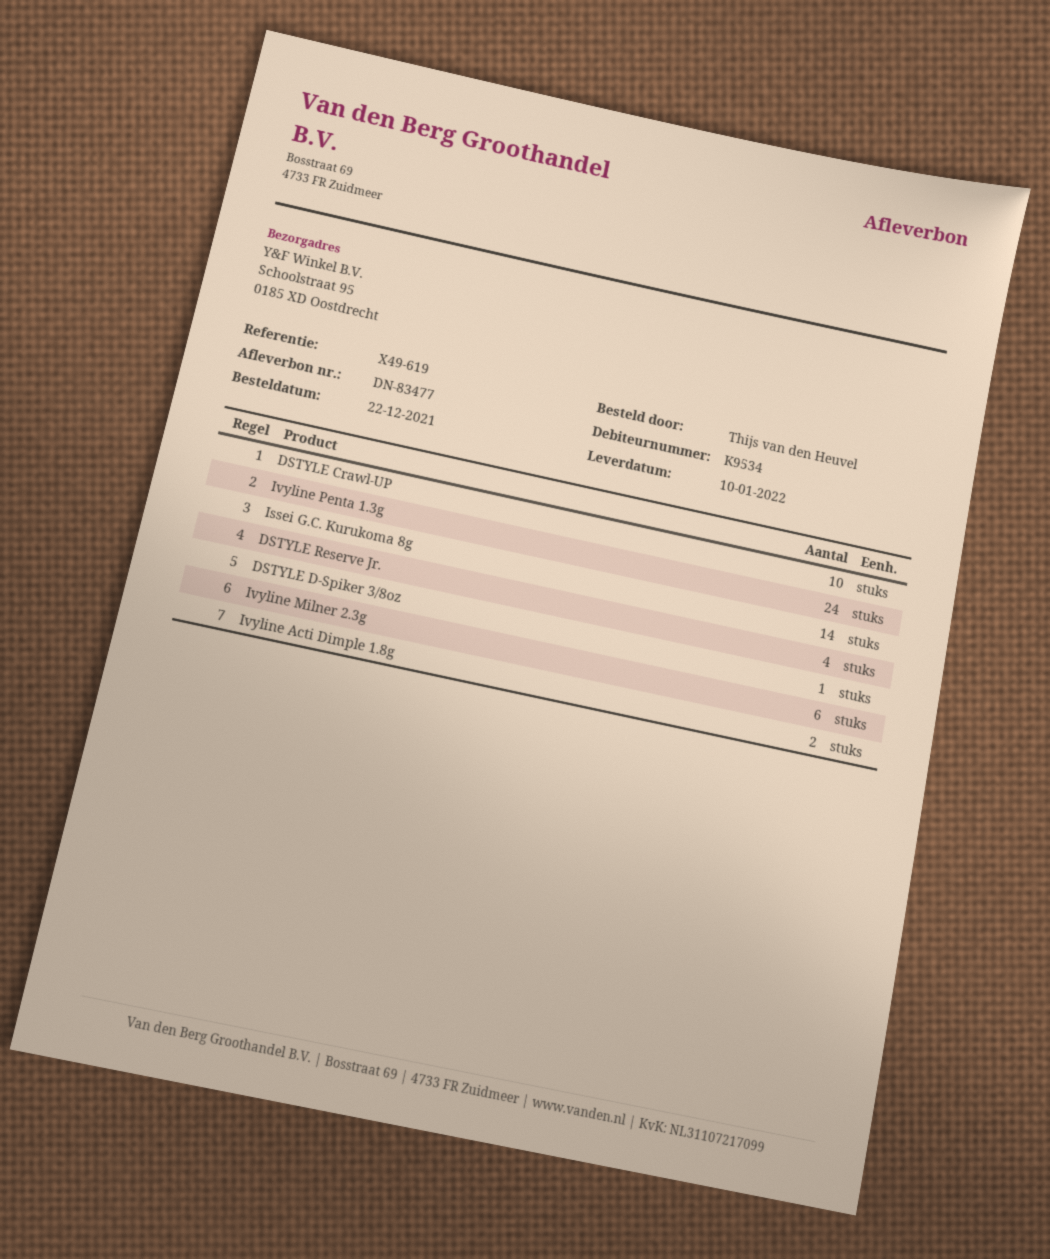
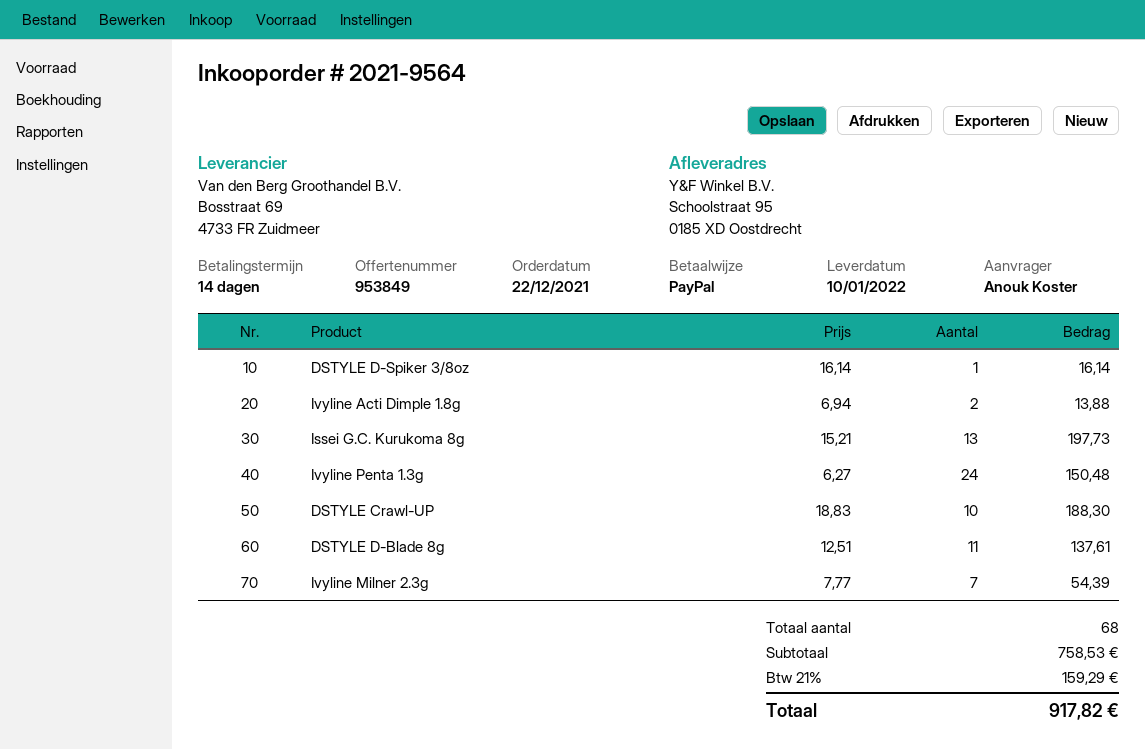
ordered by: Thijs van den Heuvel -> Anouk Koster
Issei G.C. Kurukoma 8g: 14 -> 13
DSTYLE Reserve Jr.: 4 -> none
Ivyline Milner 2.3g: 6 -> 7
DSTYLE D-Blade 8g: none -> 11

